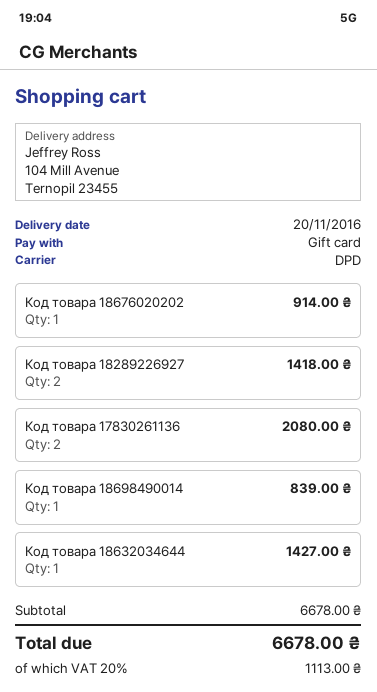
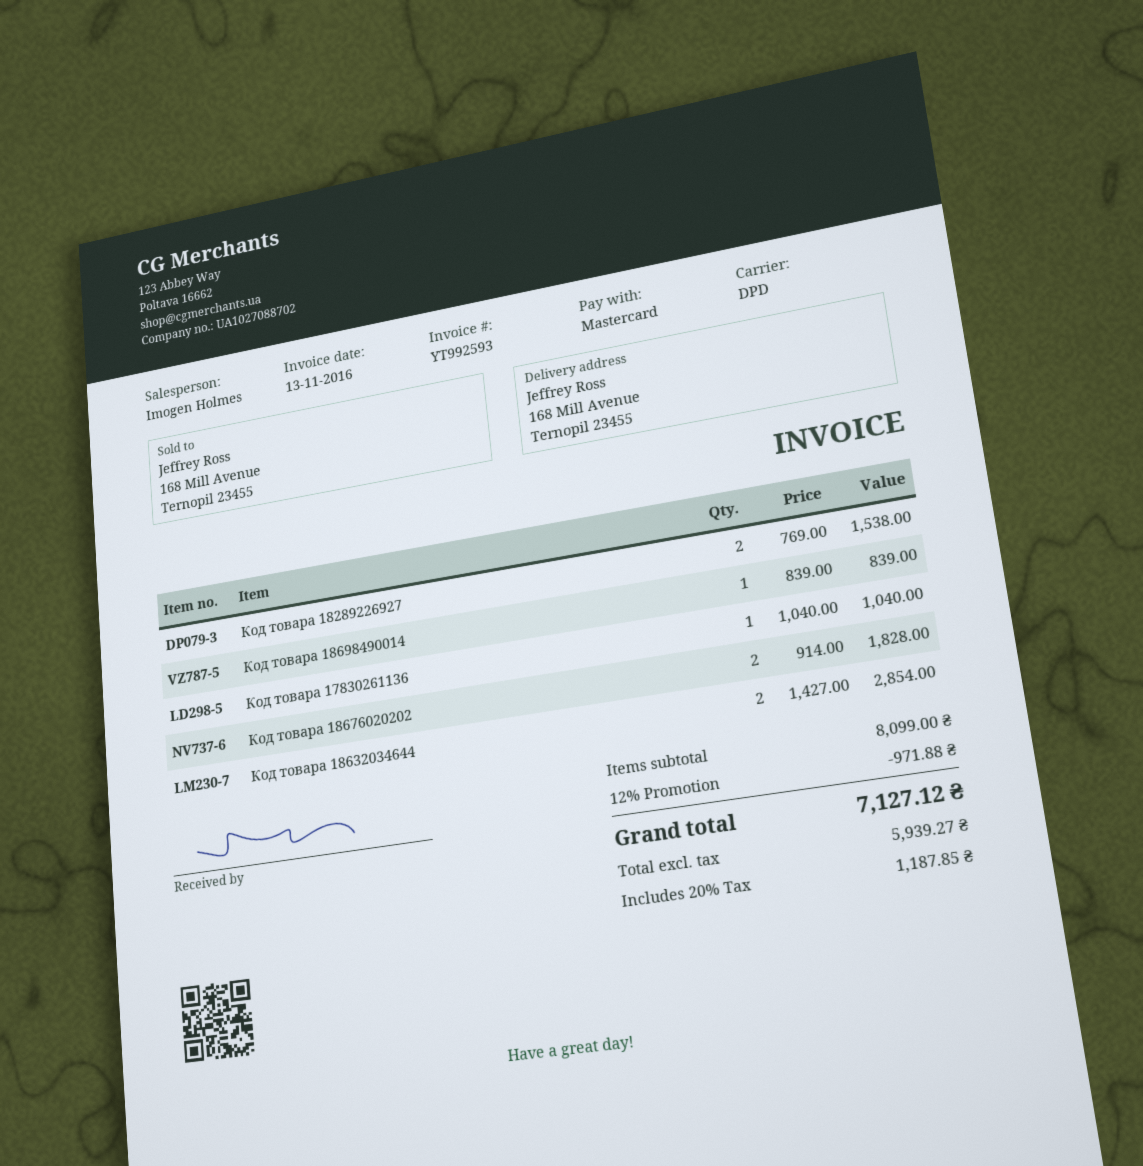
payment method: gift card -> Mastercard
ship to: 104 Mill Avenue, Ternopil 23455 -> 168 Mill Avenue, Ternopil 23455
Код товара 18676020202: 1 for 914.00 -> 2 for 1828.00
Код товара 18289226927: 2 for 1418.00 -> 2 for 1538.00
Код товара 17830261136: 2 for 2080.00 -> 1 for 1040.00
Код товара 18632034644: 1 for 1427.00 -> 2 for 2854.00
subtotal: 6678.00 -> 8099.00
discount: none -> 12% = 971.88
tax: 20% = 1113.00 -> 20% = 1187.85
total: 6678.00 -> 7127.12

